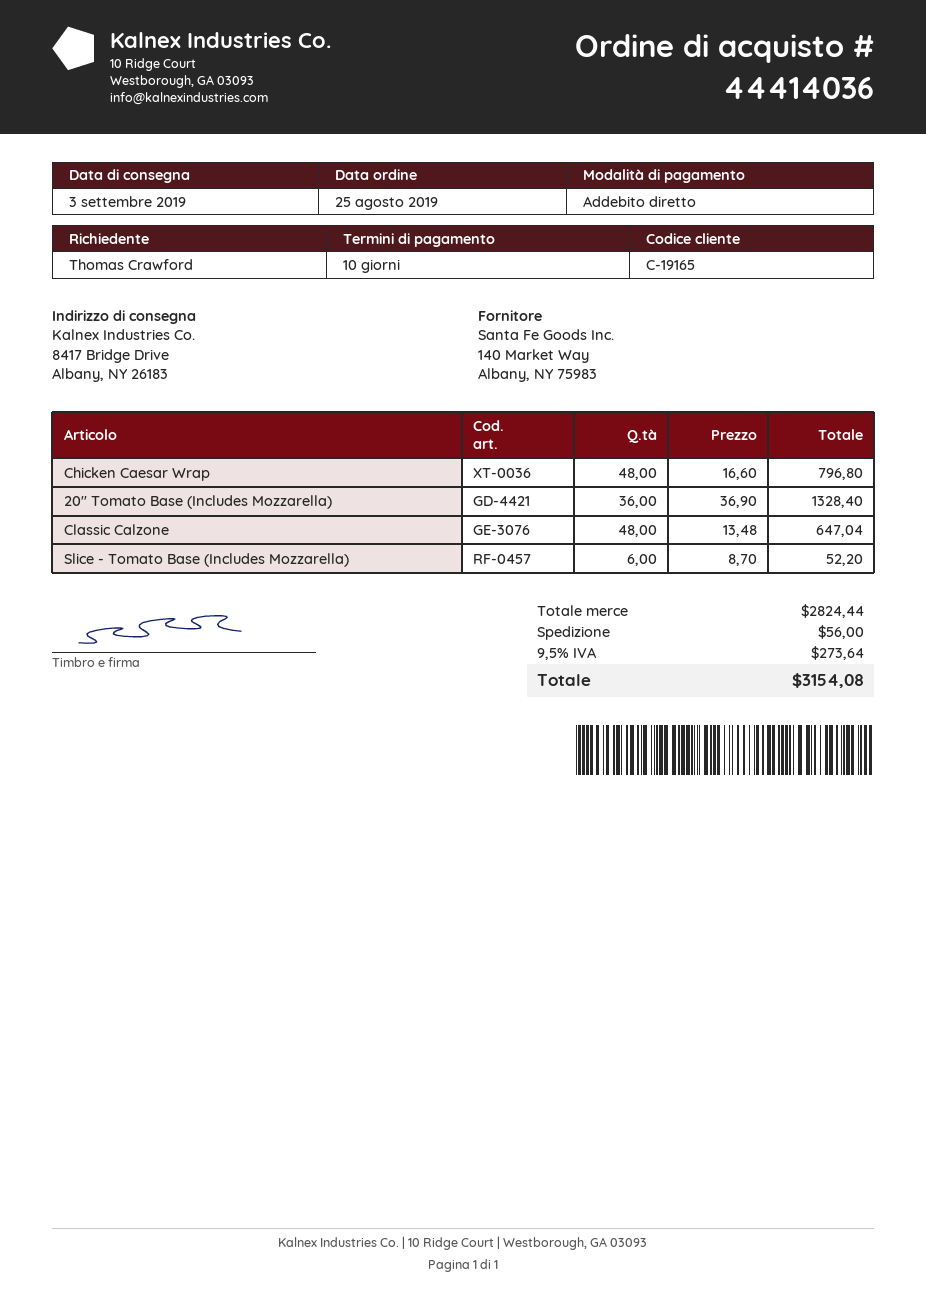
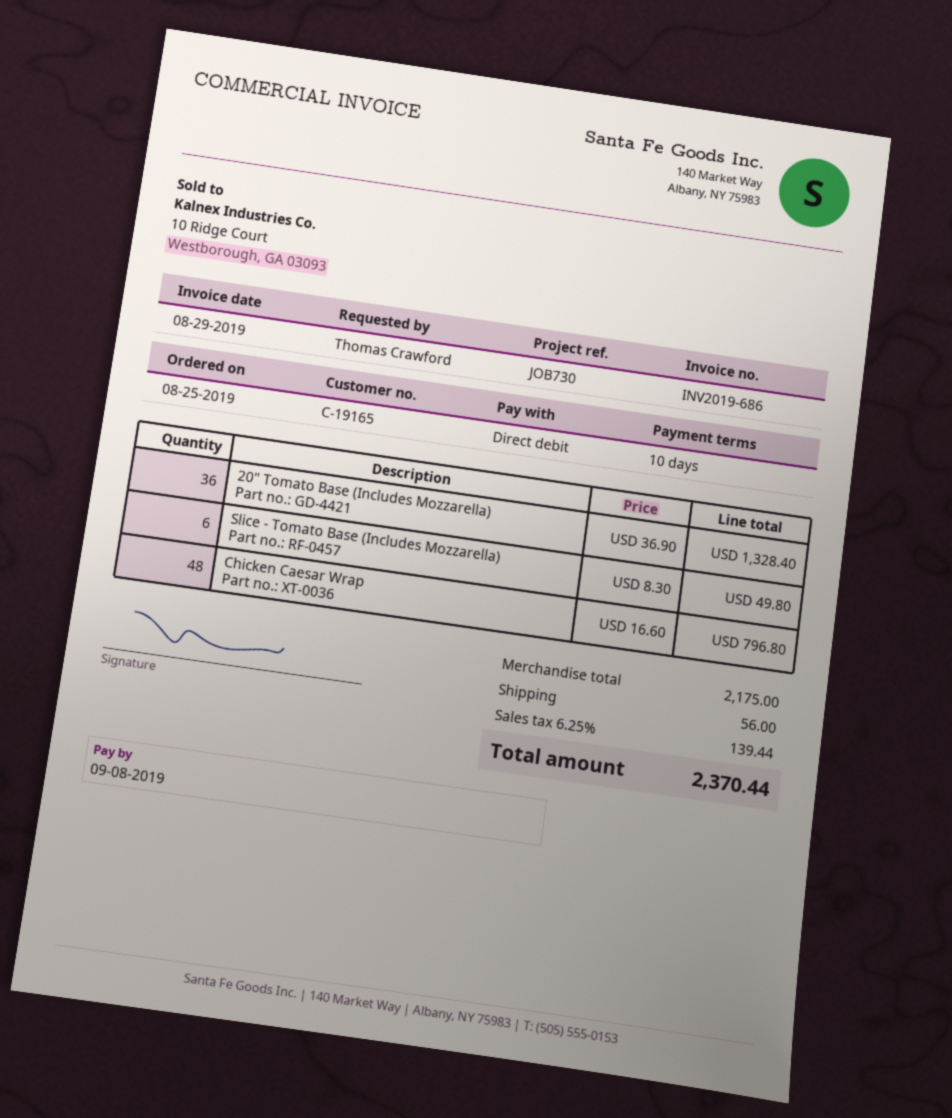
Classic Calzone: 48 x 13.48 = 647.04 -> none
Slice - Tomato Base (Includes Mozzarella): 6 x 8.70 = 52.20 -> 6 x 8.30 = 49.80
subtotal: 2824.44 -> 2175.00
tax: 9.5% = 273.64 -> 6.25% = 139.44
total: 3154.08 -> 2370.44

